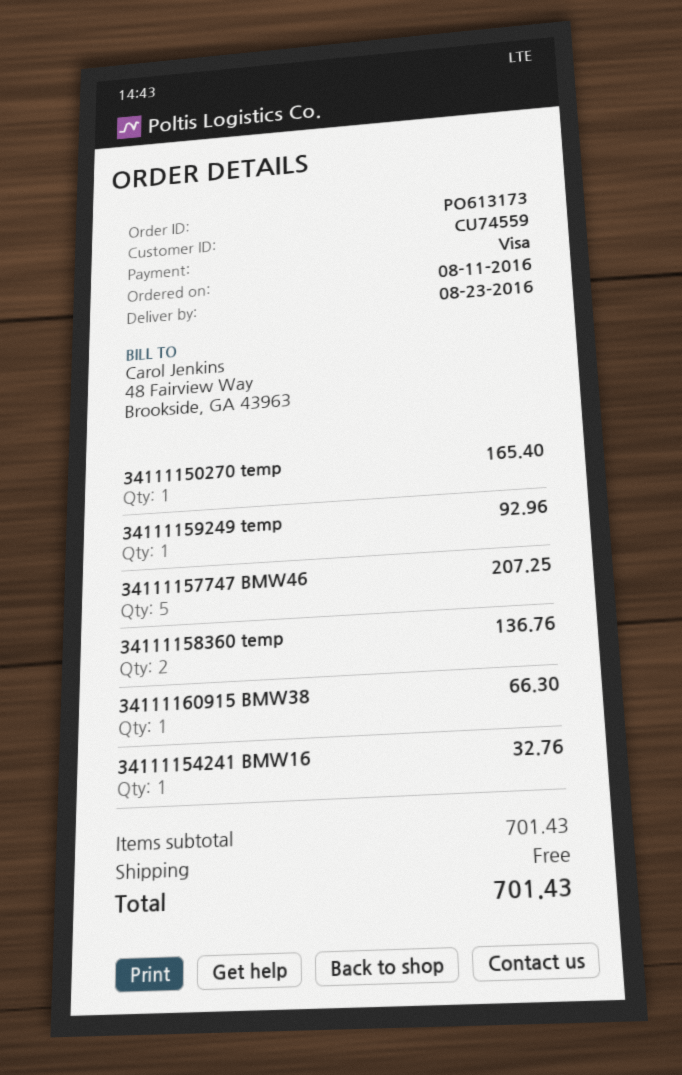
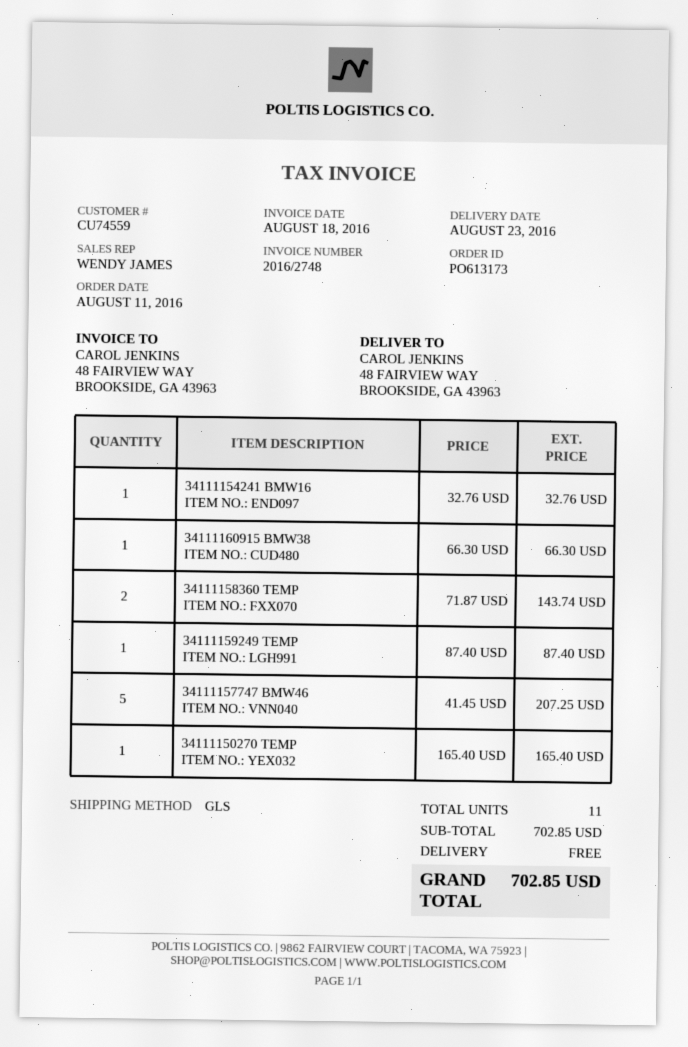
34111159249 temp: 1 for 92.96 -> 1 for 87.40
34111158360 temp: 2 for 136.76 -> 2 for 143.74
subtotal: 701.43 -> 702.85
total: 701.43 -> 702.85

